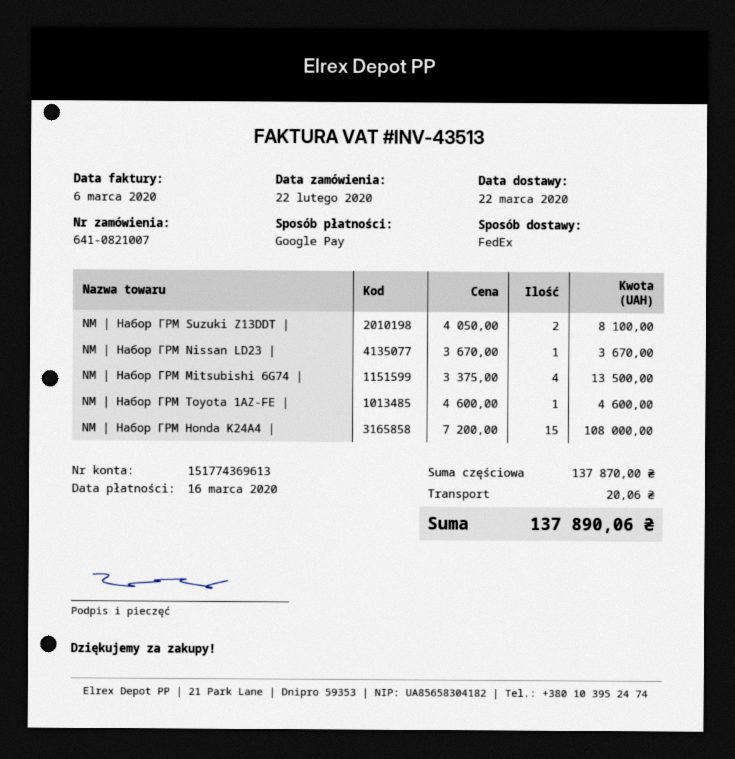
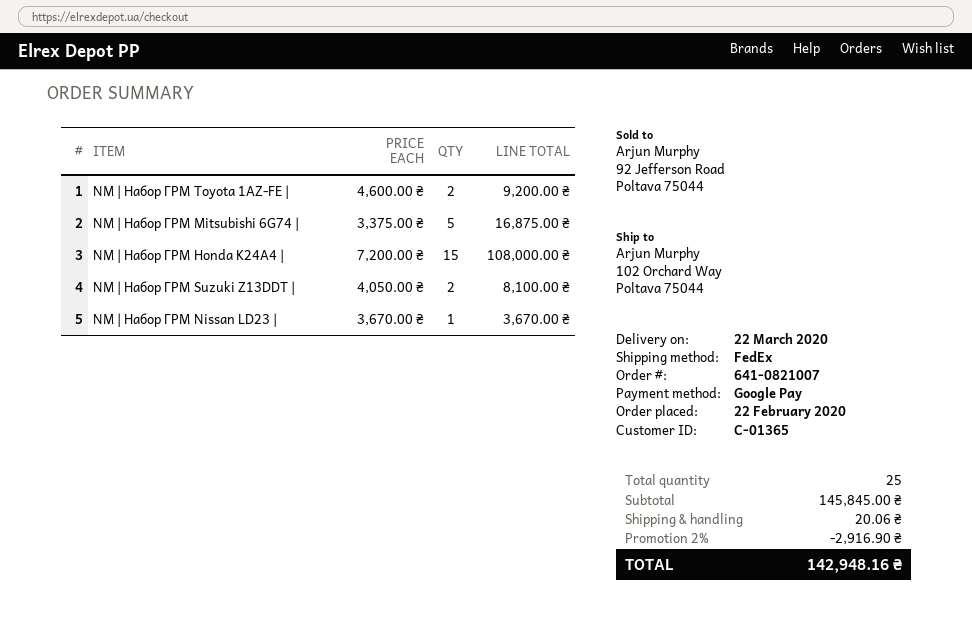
NM | Набор ГРМ Mitsubishi 6G74 |: 4 x 3375.00 = 13500.00 -> 5 x 3375.00 = 16875.00
NM | Набор ГРМ Toyota 1AZ-FE |: 1 x 4600.00 = 4600.00 -> 2 x 4600.00 = 9200.00
subtotal: 137870.00 -> 145845.00
discount: none -> 2% = 2916.90
total: 137890.06 -> 142948.16

